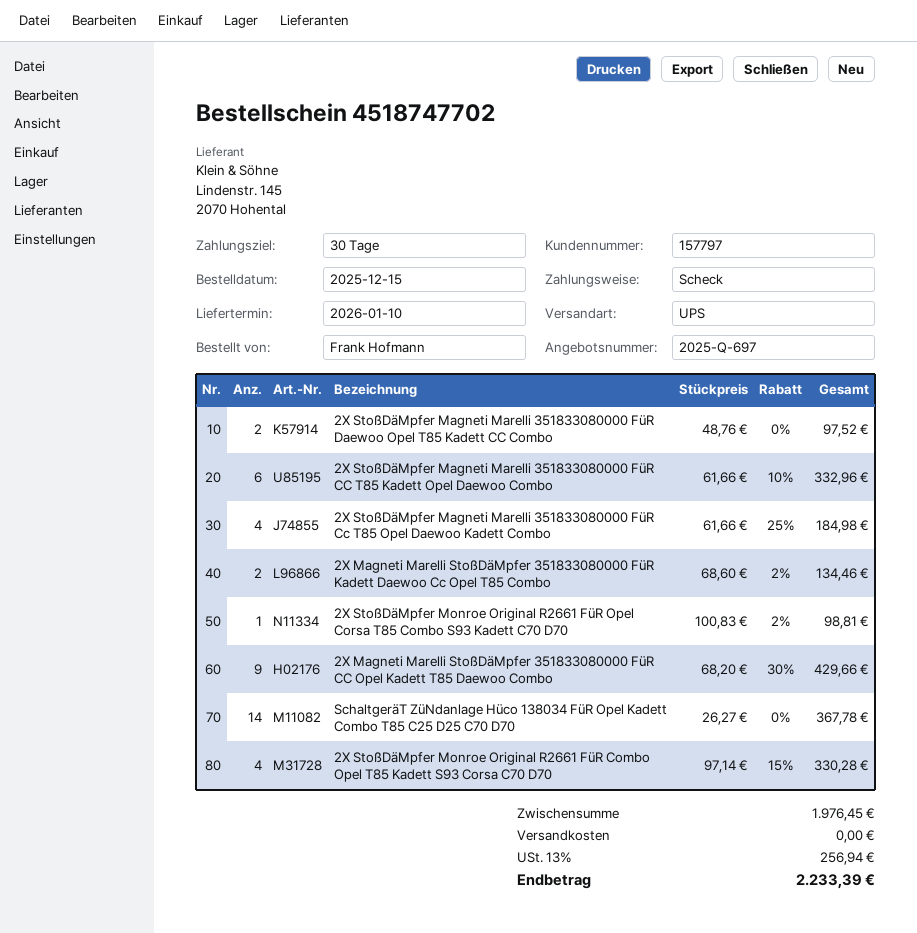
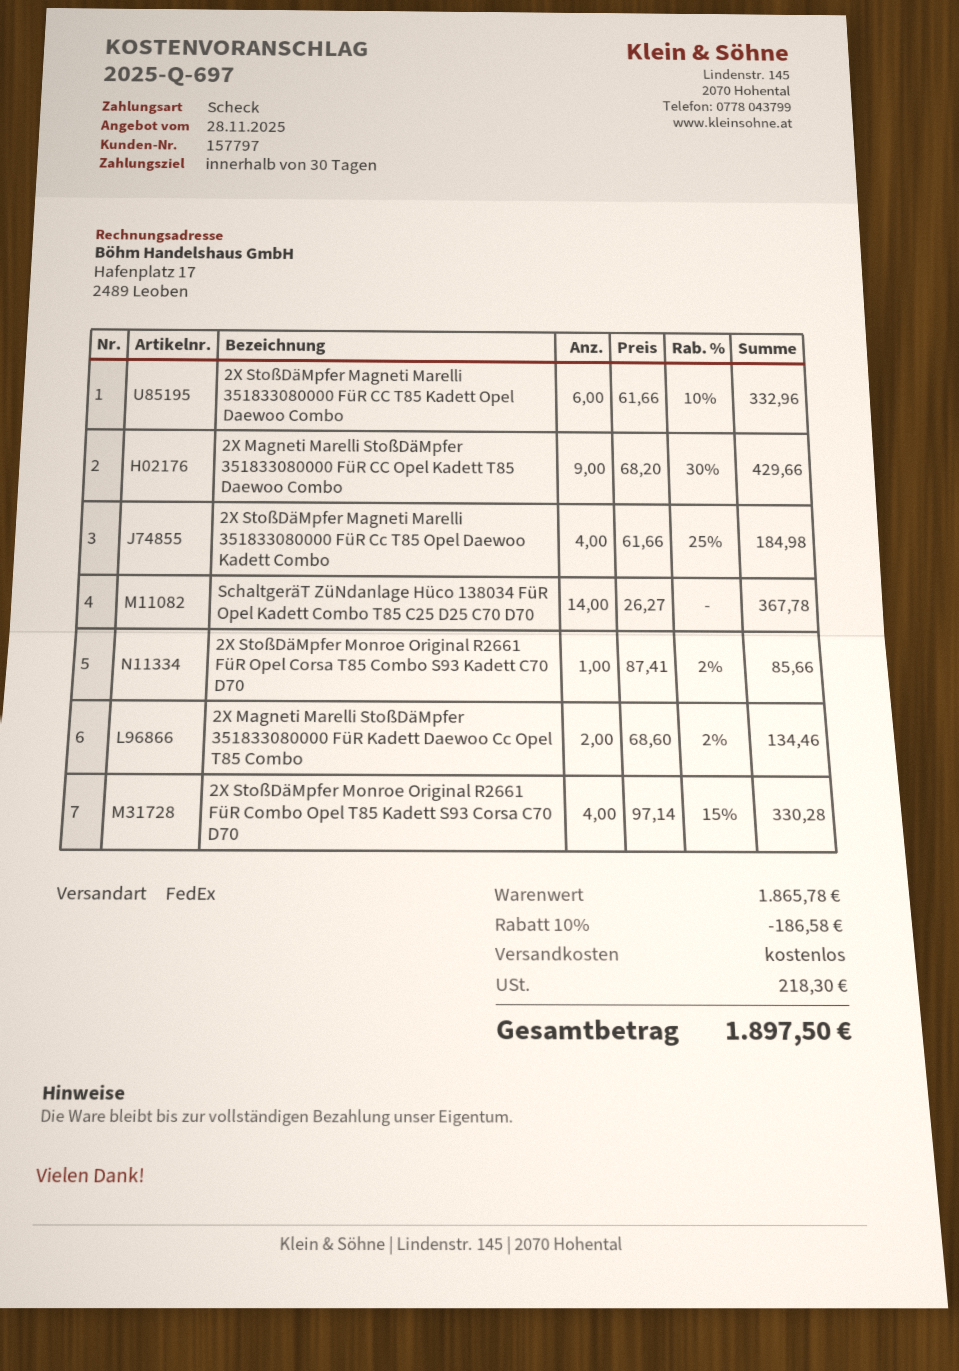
shipping method: UPS -> FedEx
2X StoßDäMpfer Magneti Marelli 351833080000 FüR Daewoo Opel T85 Kadett CC Combo: 2 x 48.76 = 97.52 -> none
2X StoßDäMpfer Monroe Original R2661 FüR Opel Corsa T85 Combo S93 Kadett C70 D70: 1 x 100.83 - 2% = 98.81 -> 1 x 87.41 - 2% = 85.66
subtotal: 1976.45 -> 1865.78
discount: none -> 10% = 186.58
tax: 256.94 -> 218.30
total: 2233.39 -> 1897.50

